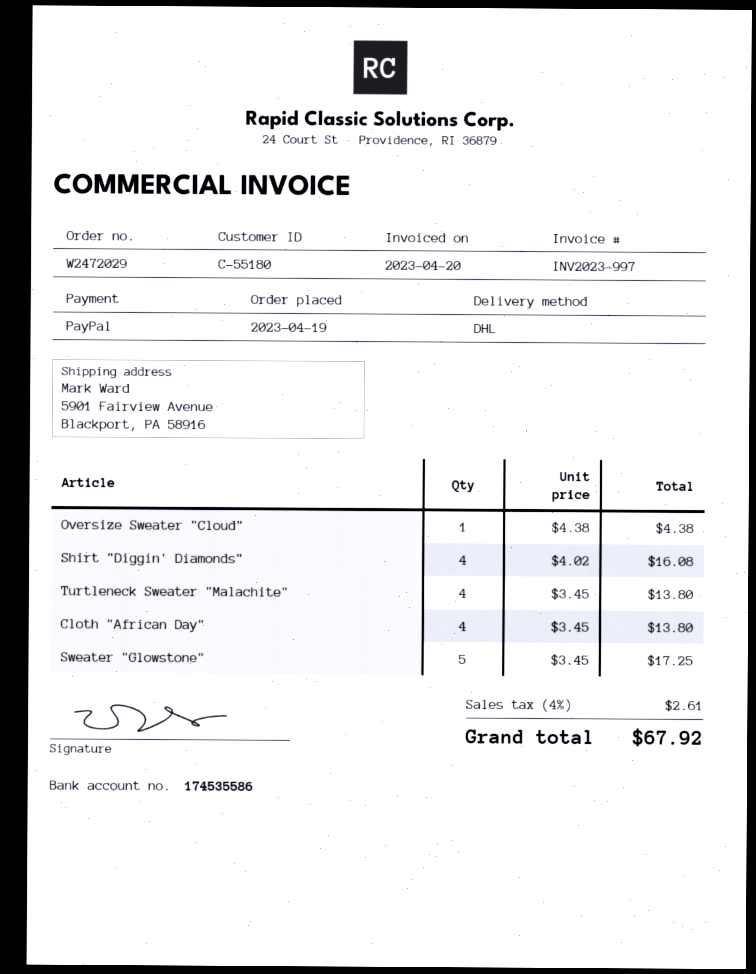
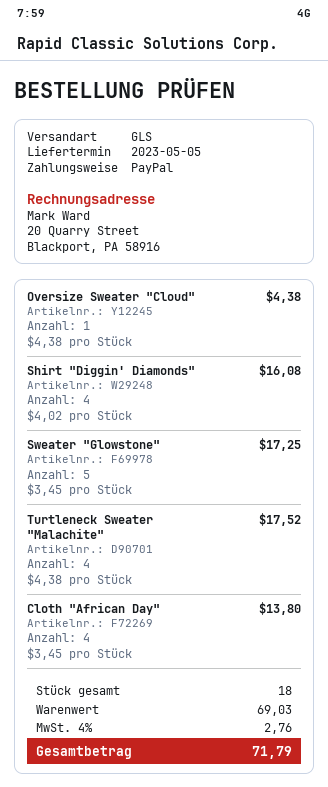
shipping method: DHL -> GLS
Turtleneck Sweater "Malachite": 4 x 3.45 = 13.80 -> 4 x 4.38 = 17.52
tax: 4% = 2.61 -> 4% = 2.76
total: 67.92 -> 71.79

